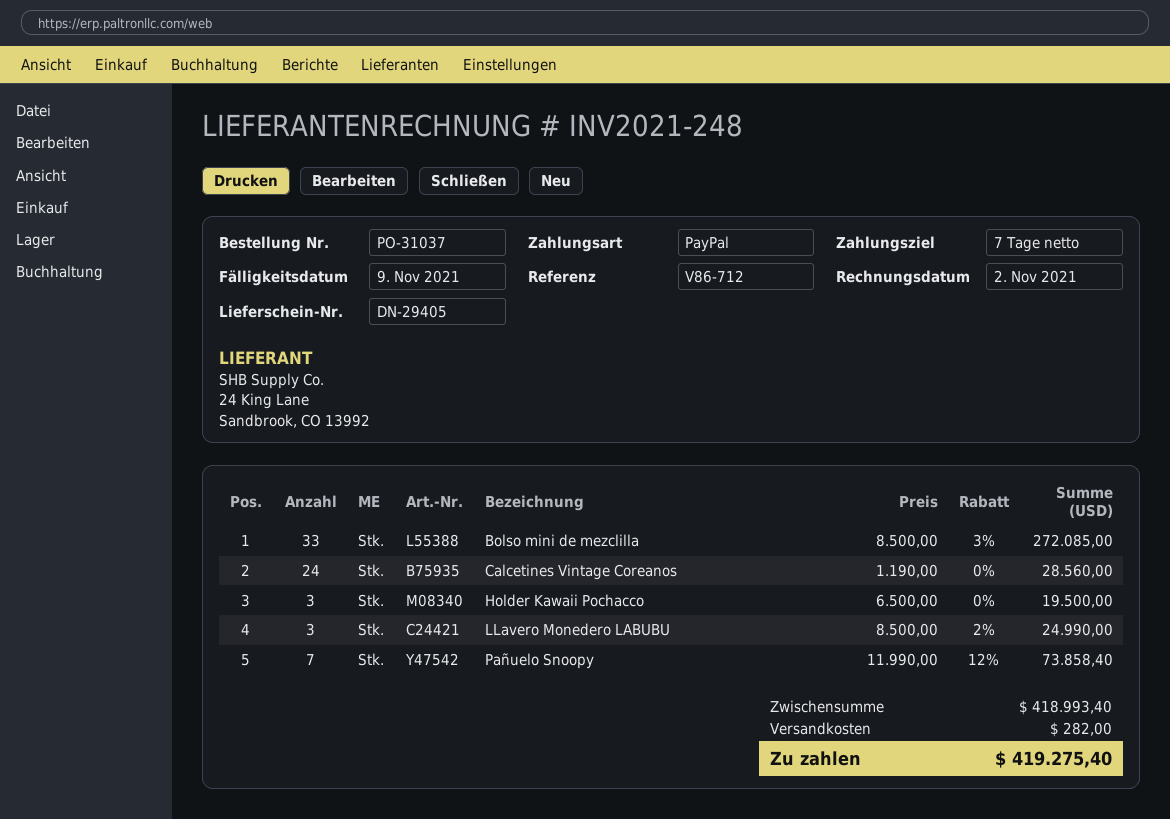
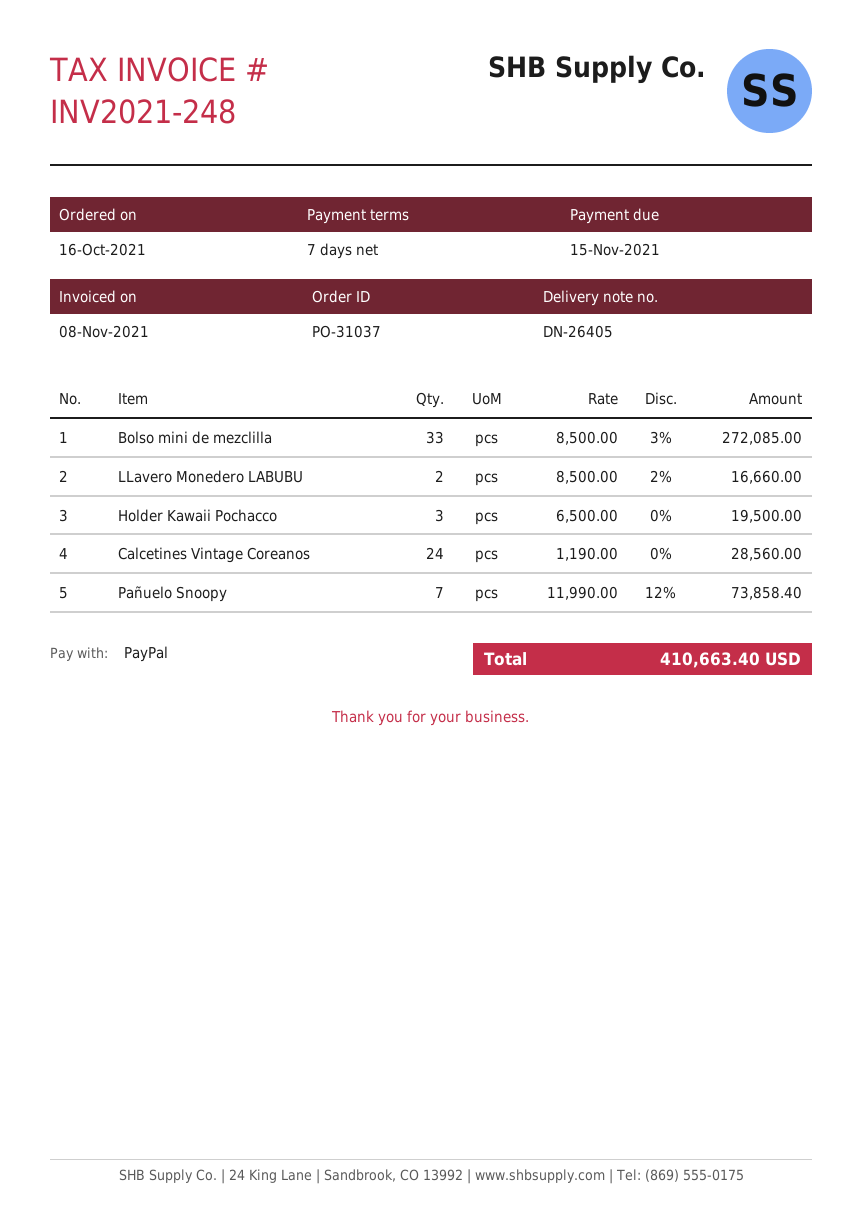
delivery note number: DN-29405 -> DN-26405
invoice date: 2021-11-02 -> 2021-11-08
due date: 2021-11-09 -> 2021-11-15
LLavero Monedero LABUBU: 3 x 8500.00 - 2% = 24990.00 -> 2 x 8500.00 - 2% = 16660.00
shipping: 282.00 -> none
total: 419275.40 -> 410663.40

